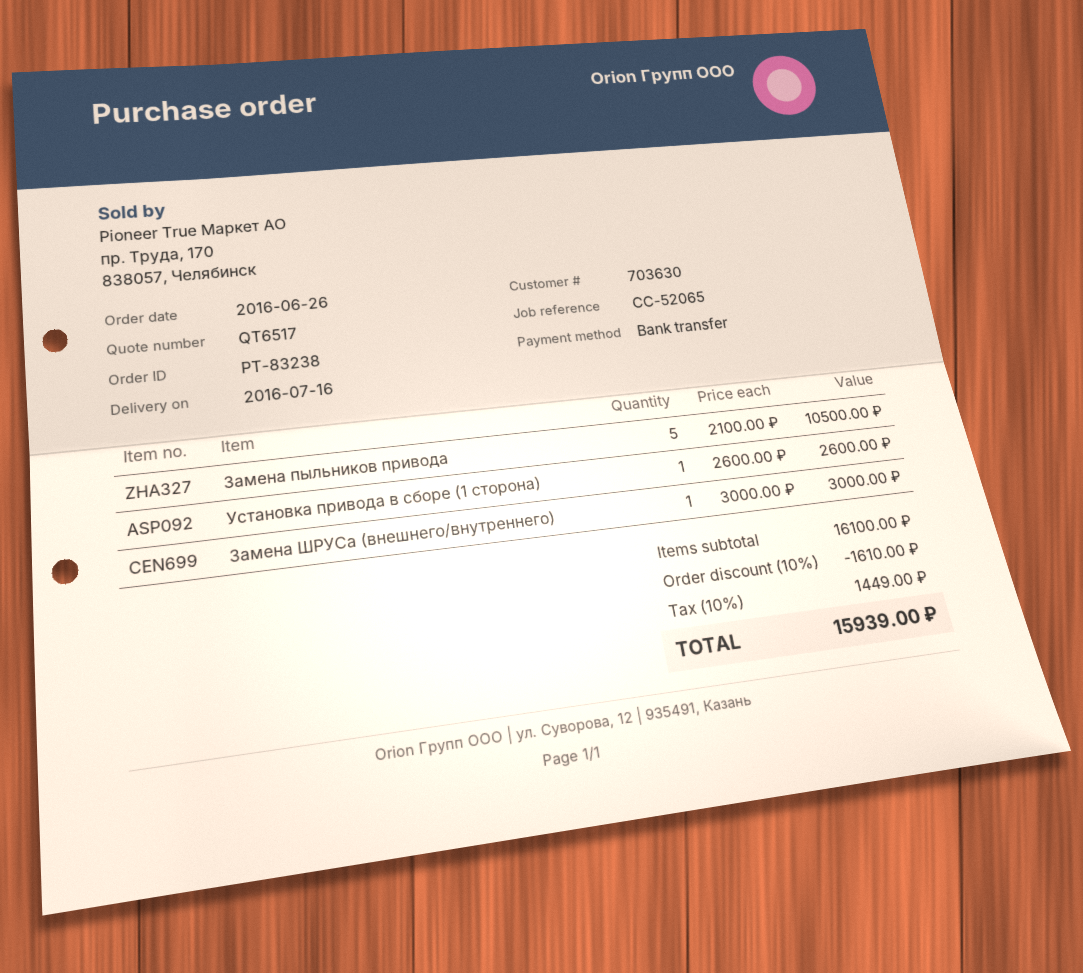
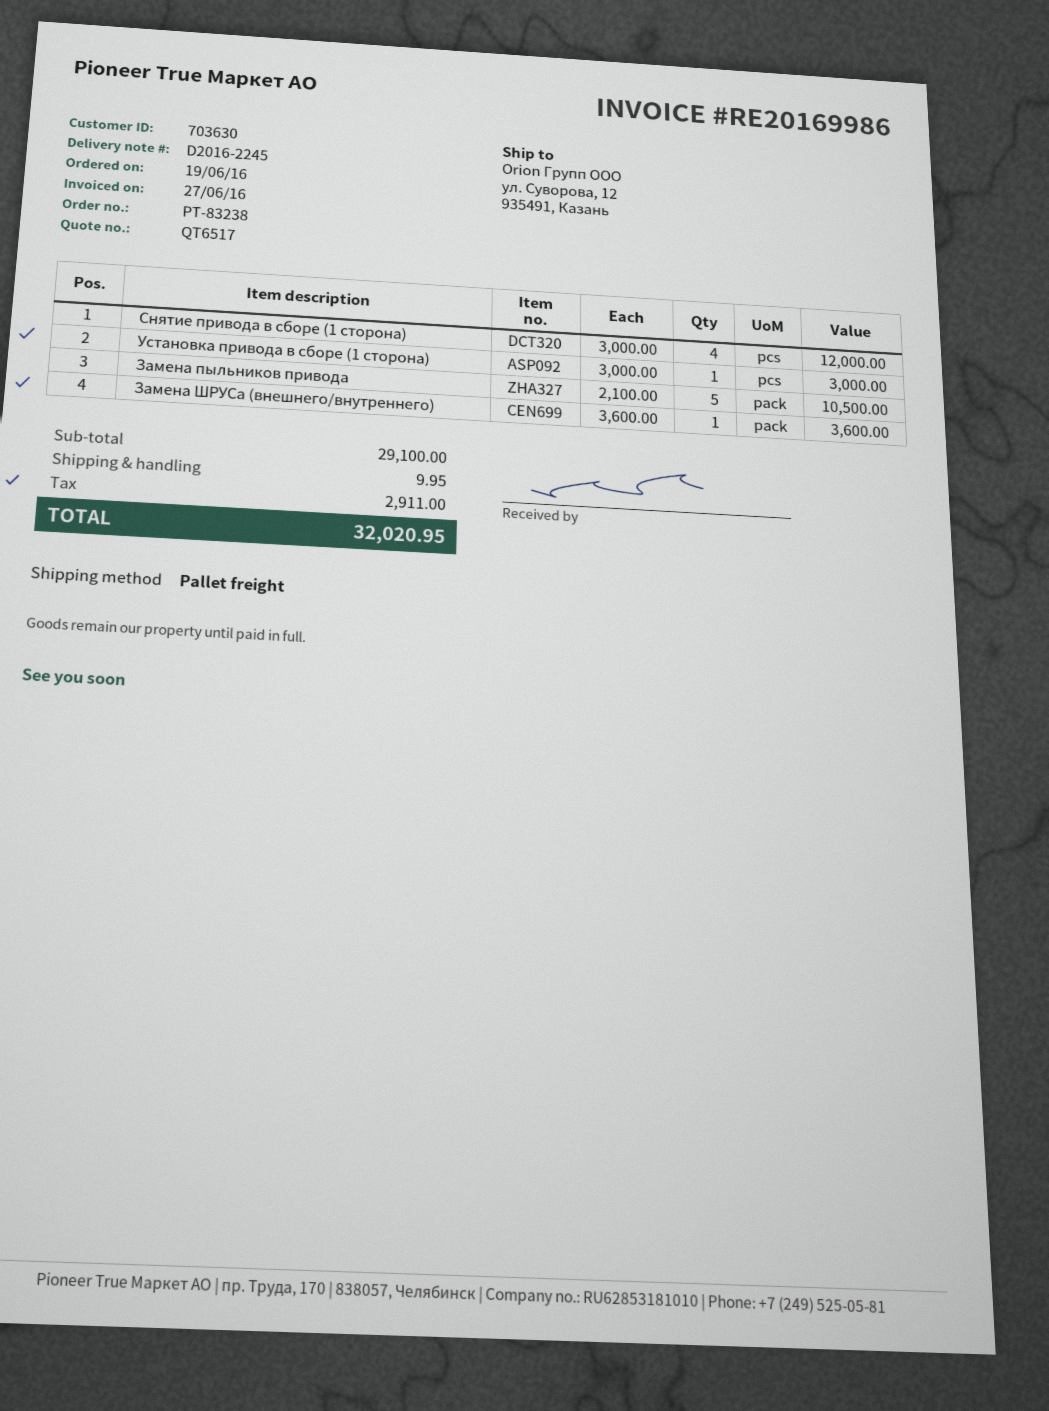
order date: 2016-06-26 -> 2016-06-19
Установка привода в сборе (1 сторона): 1 x 2600.00 = 2600.00 -> 1 x 3000.00 = 3000.00
Замена ШРУСа (внешнего/внутреннего): 1 x 3000.00 = 3000.00 -> 1 x 3600.00 = 3600.00
Снятие привода в сборе (1 сторона): none -> 4 x 3000.00 = 12000.00
subtotal: 16100.00 -> 29100.00
discount: 10% = 1610.00 -> none
shipping: none -> 9.95
tax: 1449.00 -> 2911.00
total: 15939.00 -> 32020.95

